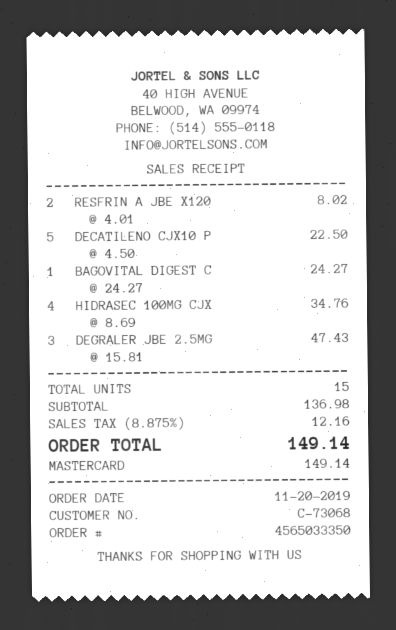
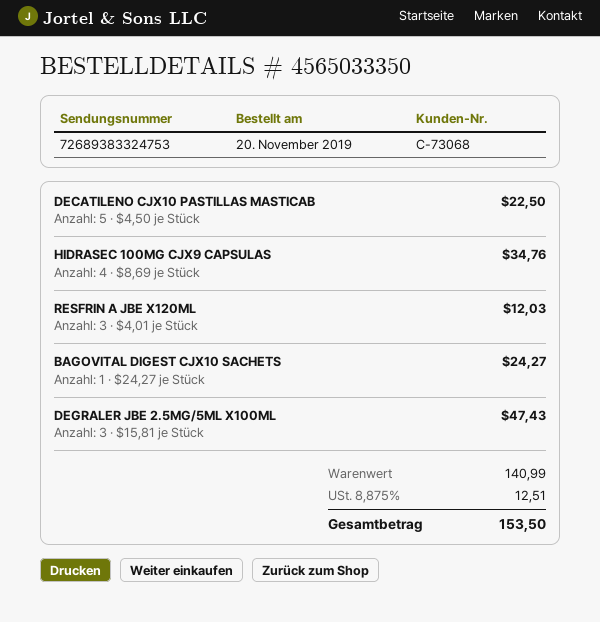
RESFRIN A JBE X120: 2 x 4.01 = 8.02 -> 3 x 4.01 = 12.03
subtotal: 136.98 -> 140.99
tax: 8.875% = 12.16 -> 8.875% = 12.51
total: 149.14 -> 153.50

